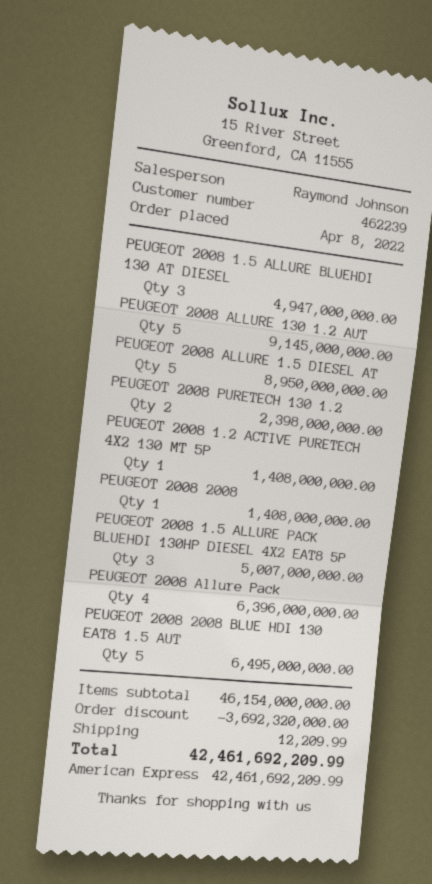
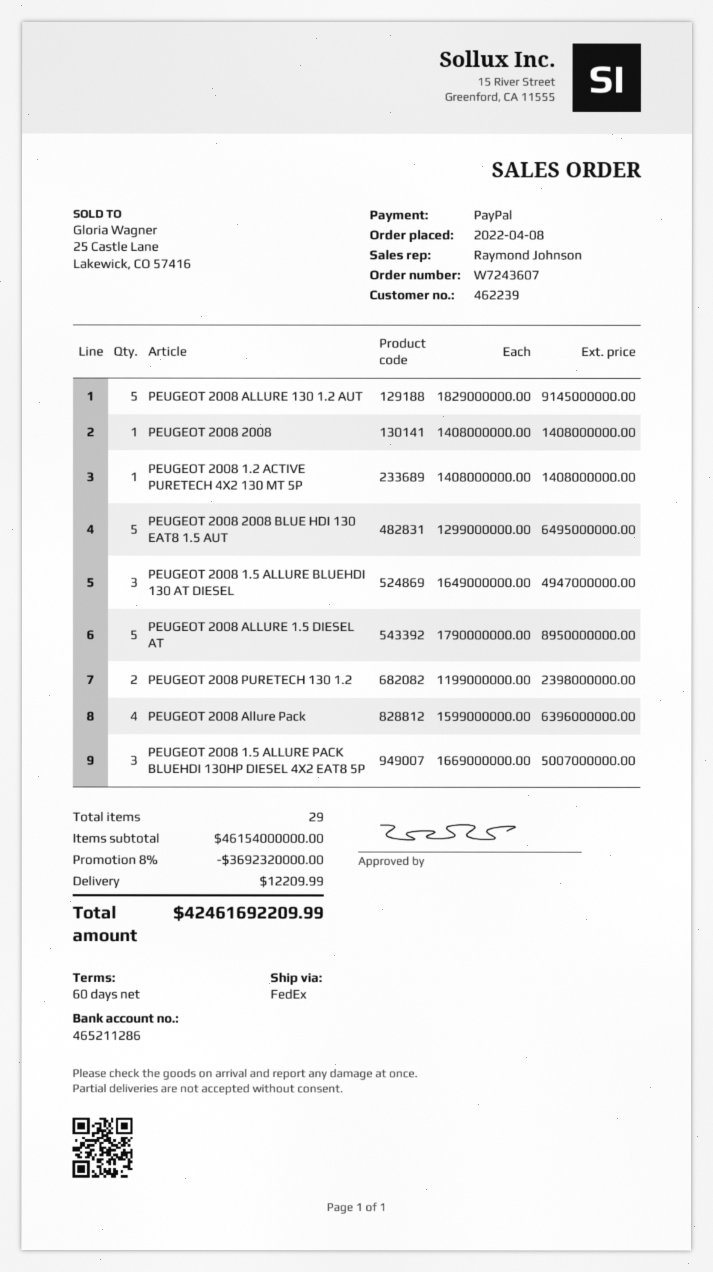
payment method: American Express -> PayPal

